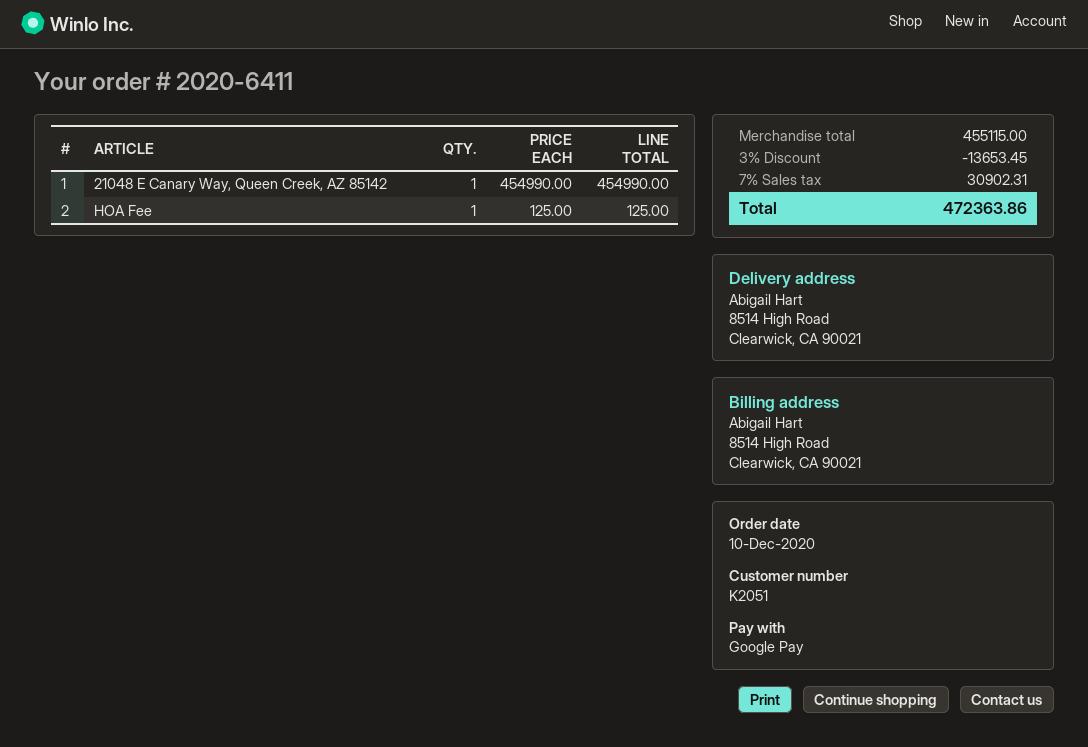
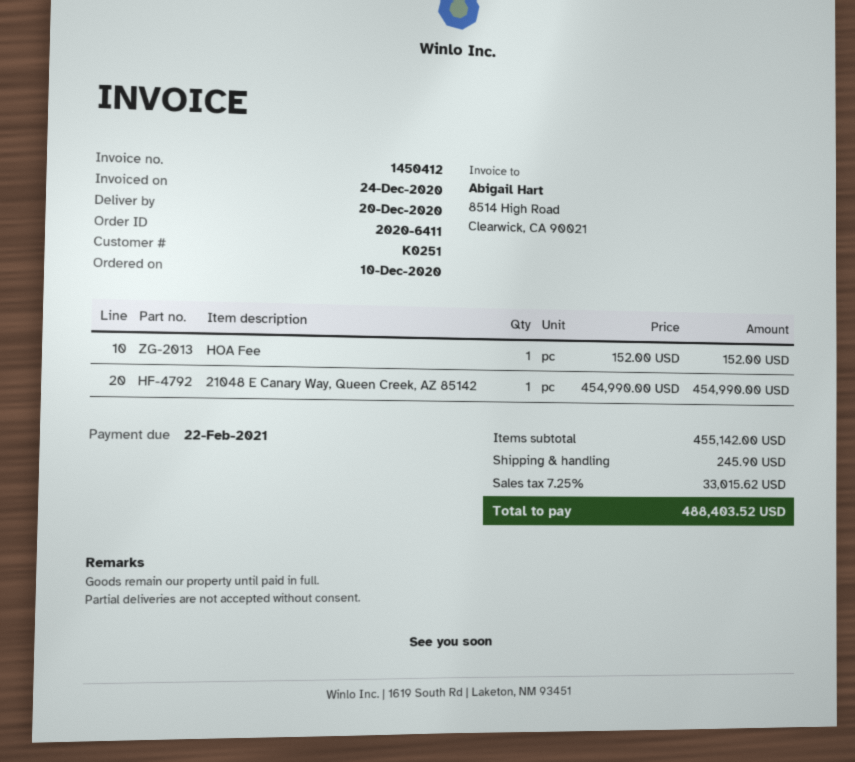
customer number: K2051 -> K0251
HOA Fee: 1 x 125.00 = 125.00 -> 1 x 152.00 = 152.00
subtotal: 455115.00 -> 455142.00
discount: 3% = 13653.45 -> none
shipping: none -> 245.90
tax: 7% = 30902.31 -> 7.25% = 33015.62
total: 472363.86 -> 488403.52

